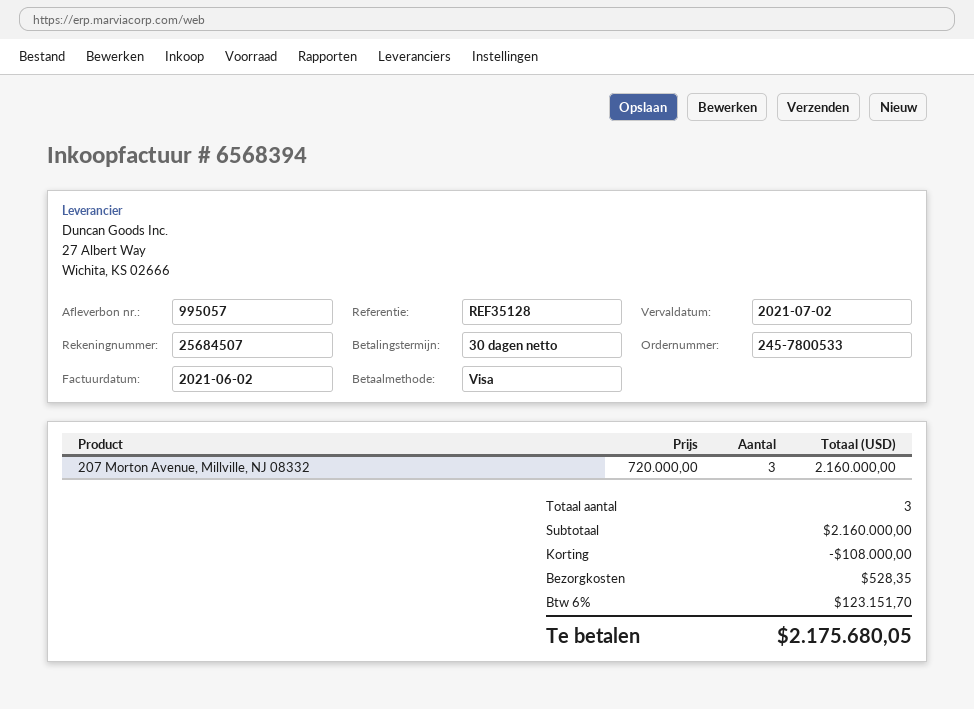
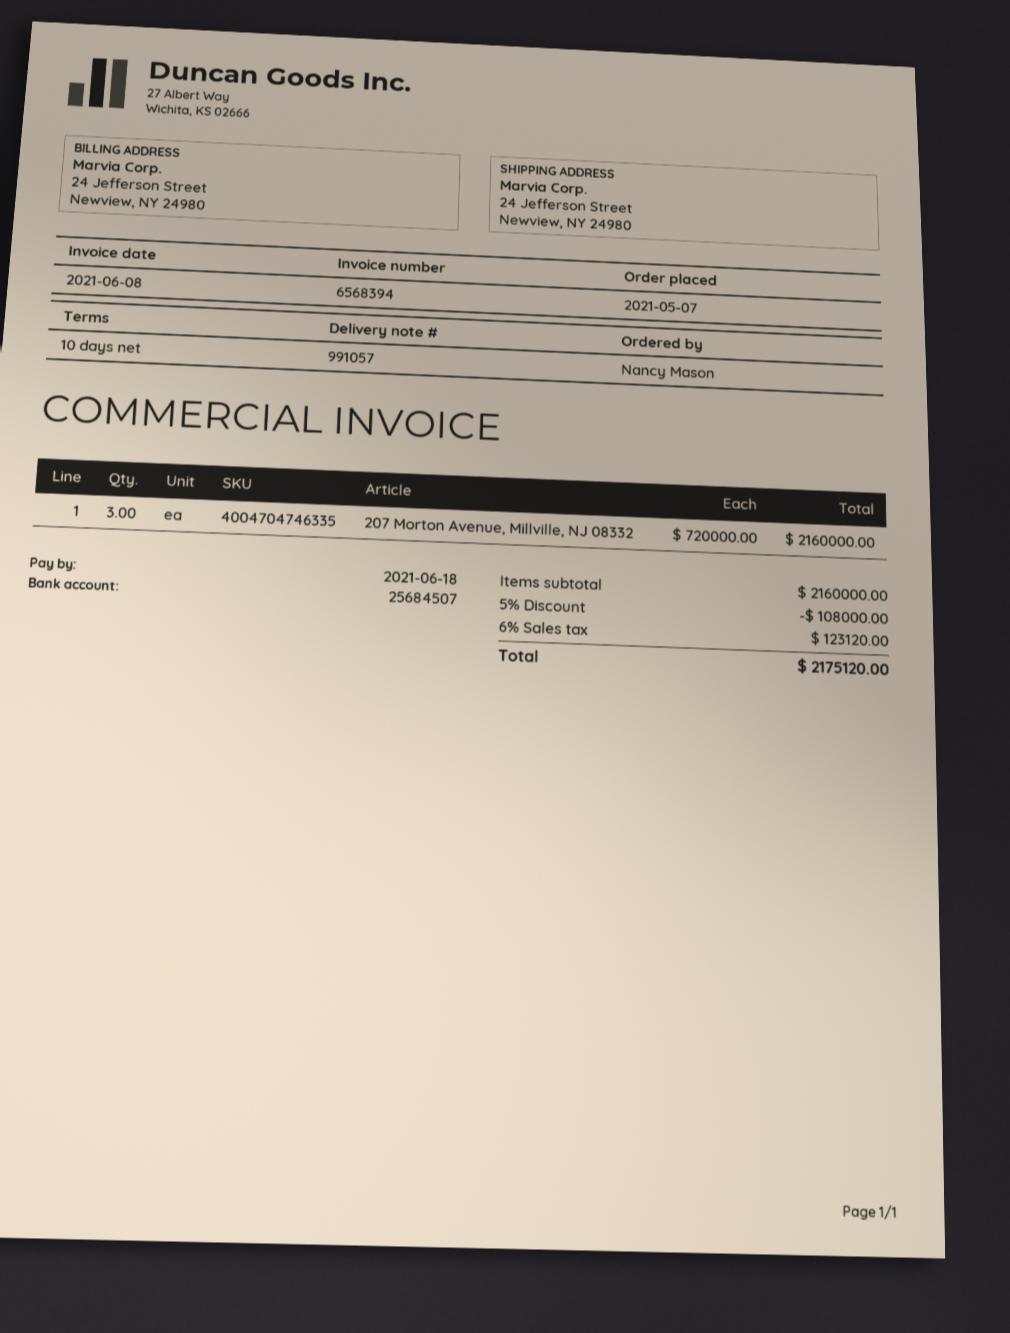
delivery note number: 995057 -> 991057
invoice date: 2021-06-02 -> 2021-06-08
payment terms: 30 days -> 10 days
due date: 2021-07-02 -> 2021-06-18
shipping: 528.35 -> none
tax: 6% = 123151.70 -> 6% = 123120.00
total: 2175680.05 -> 2175120.00

